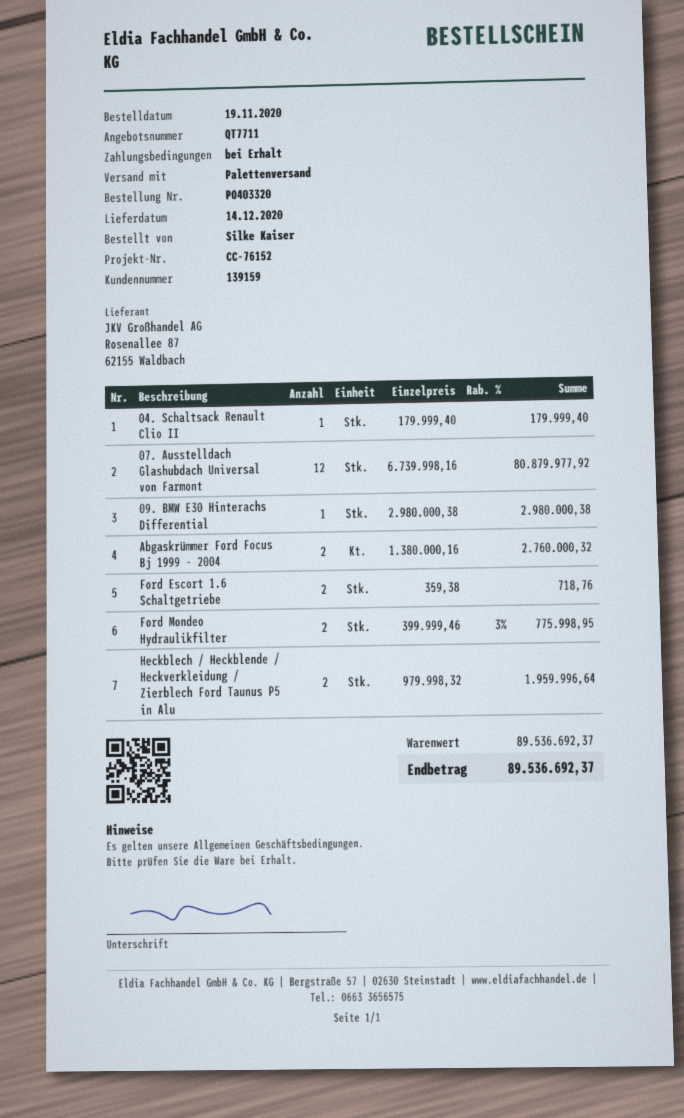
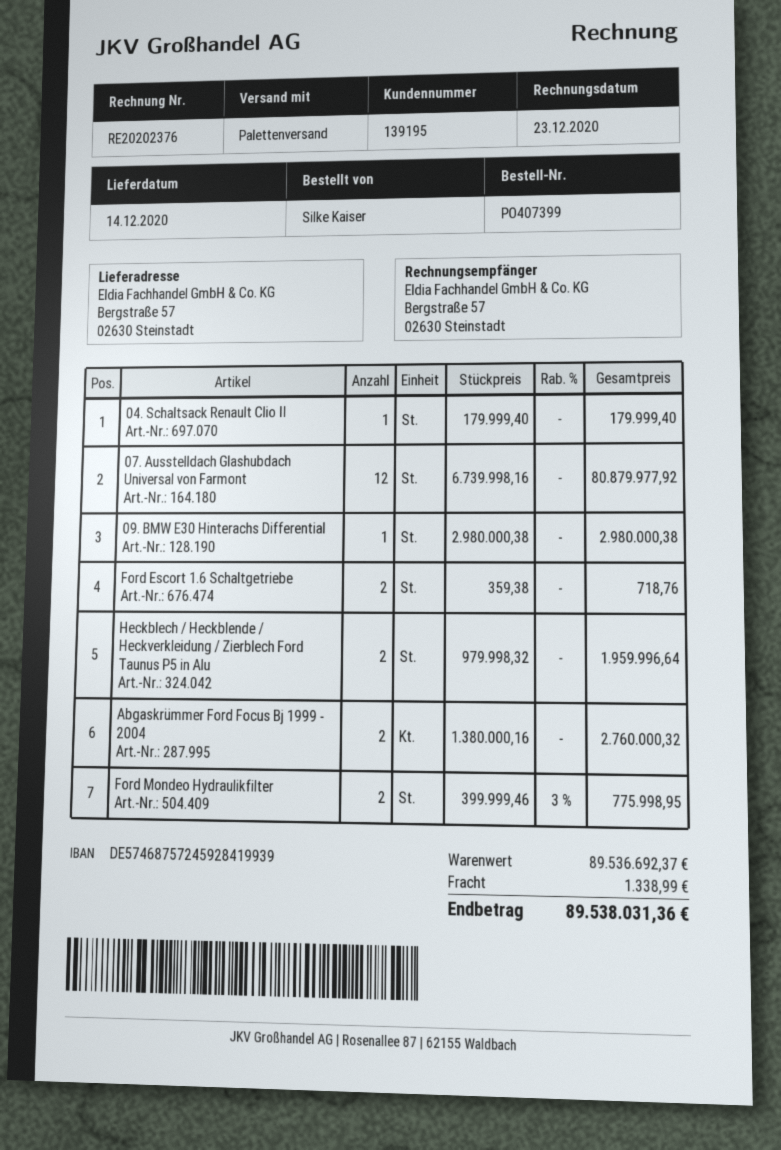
order number: PO403320 -> PO407399
customer number: 139159 -> 139195
shipping: none -> 1338.99
total: 89536692.37 -> 89538031.36

